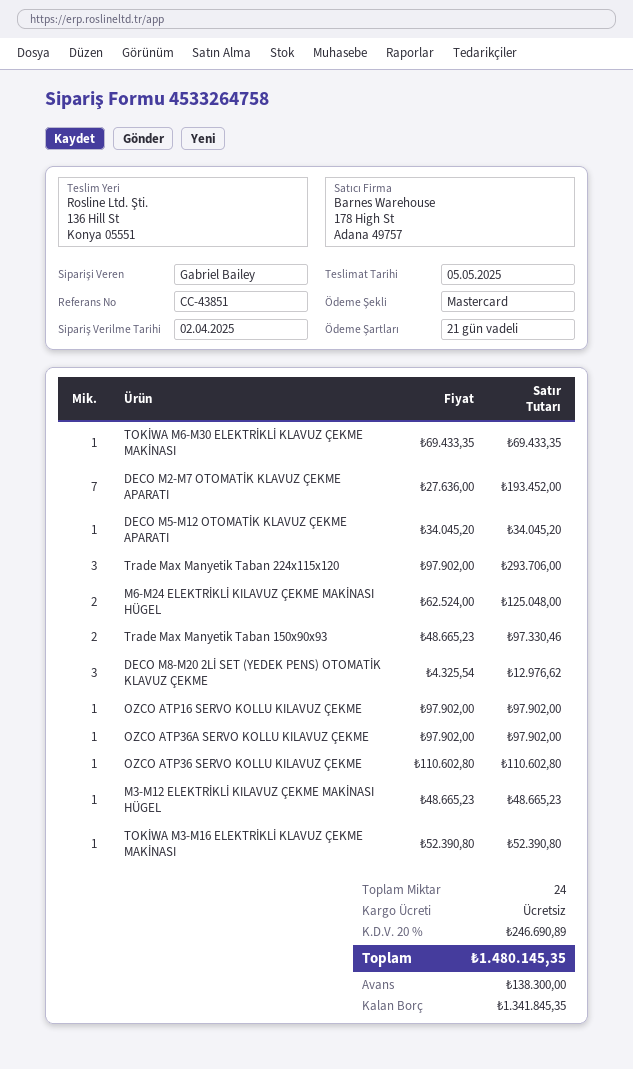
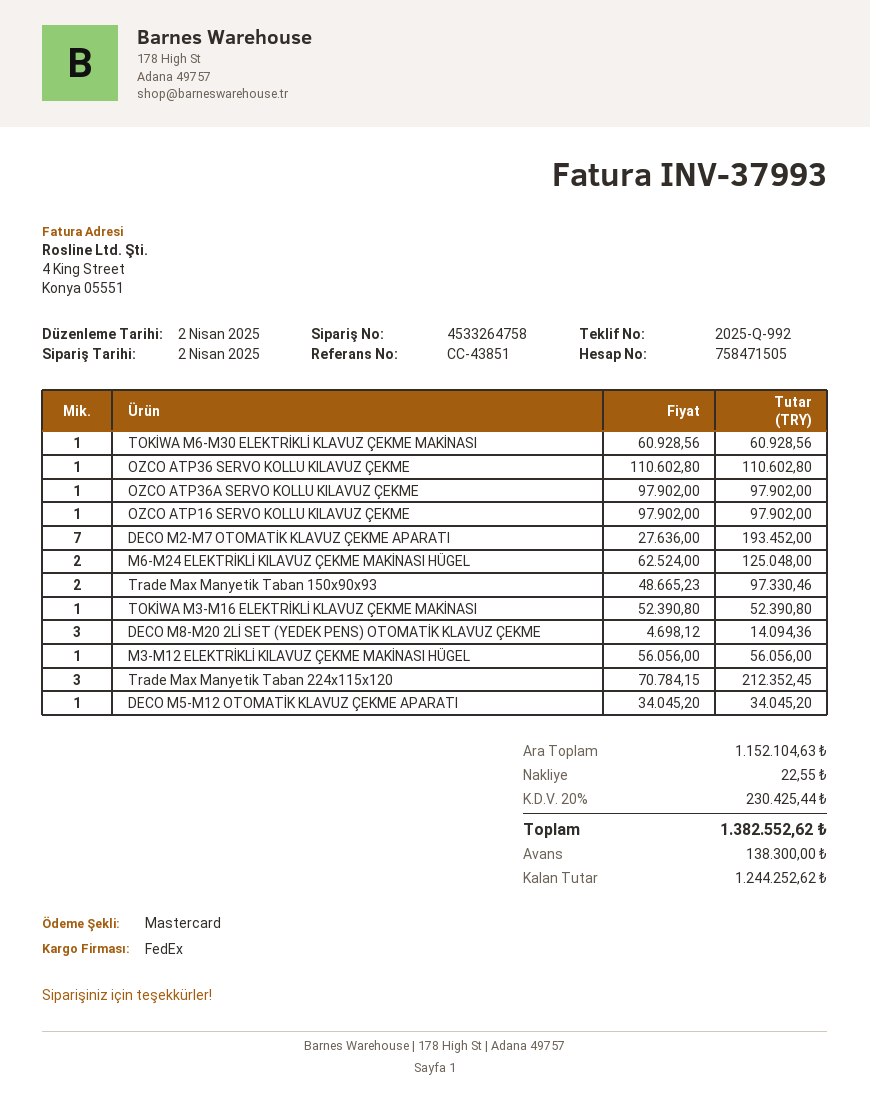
TOKİWA M6-M30 ELEKTRİKLİ KLAVUZ ÇEKME MAKİNASI: 1 x 69433.35 = 69433.35 -> 1 x 60928.56 = 60928.56
Trade Max Manyetik Taban 224x115x120: 3 x 97902.00 = 293706.00 -> 3 x 70784.15 = 212352.45
DECO M8-M20 2Lİ SET (YEDEK PENS) OTOMATİK KLAVUZ ÇEKME: 3 x 4325.54 = 12976.62 -> 3 x 4698.12 = 14094.36
M3-M12 ELEKTRİKLİ KILAVUZ ÇEKME MAKİNASI HÜGEL: 1 x 48665.23 = 48665.23 -> 1 x 56056.00 = 56056.00
shipping: 0.00 -> 22.55
tax: 20% = 246690.89 -> 20% = 230425.44
total: 1480145.35 -> 1382552.62
balance: 1341845.35 -> 1244252.62

